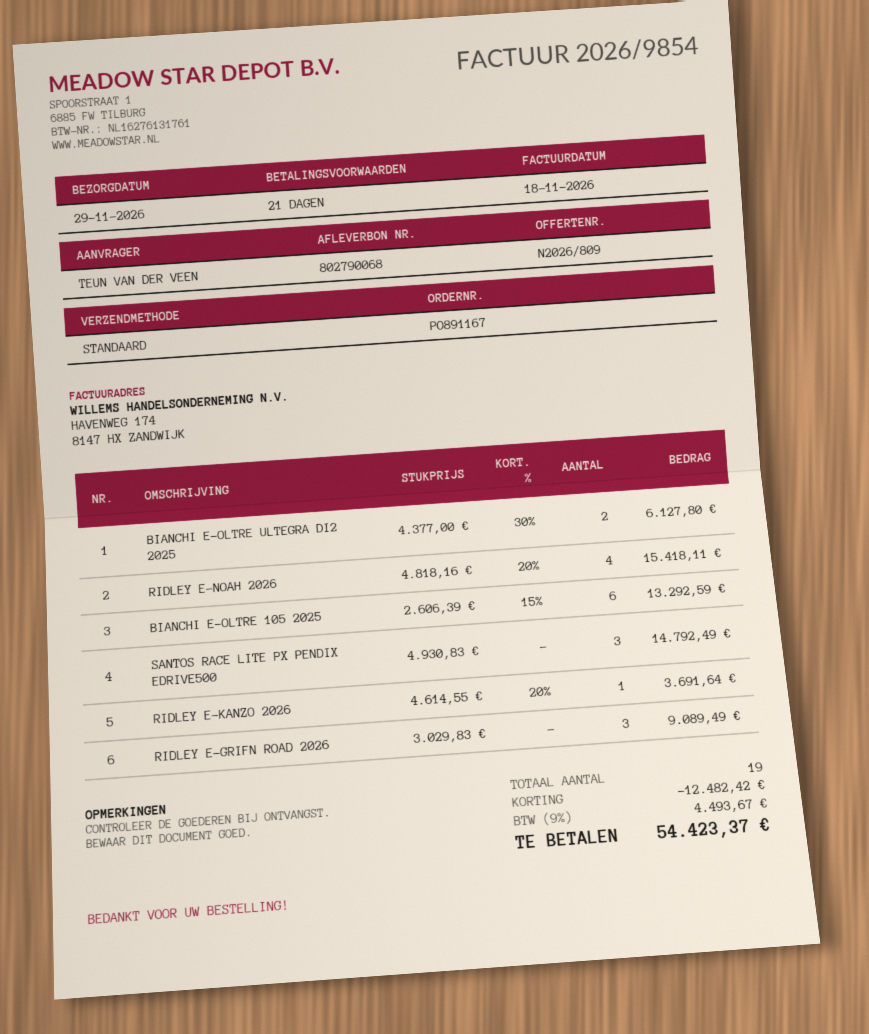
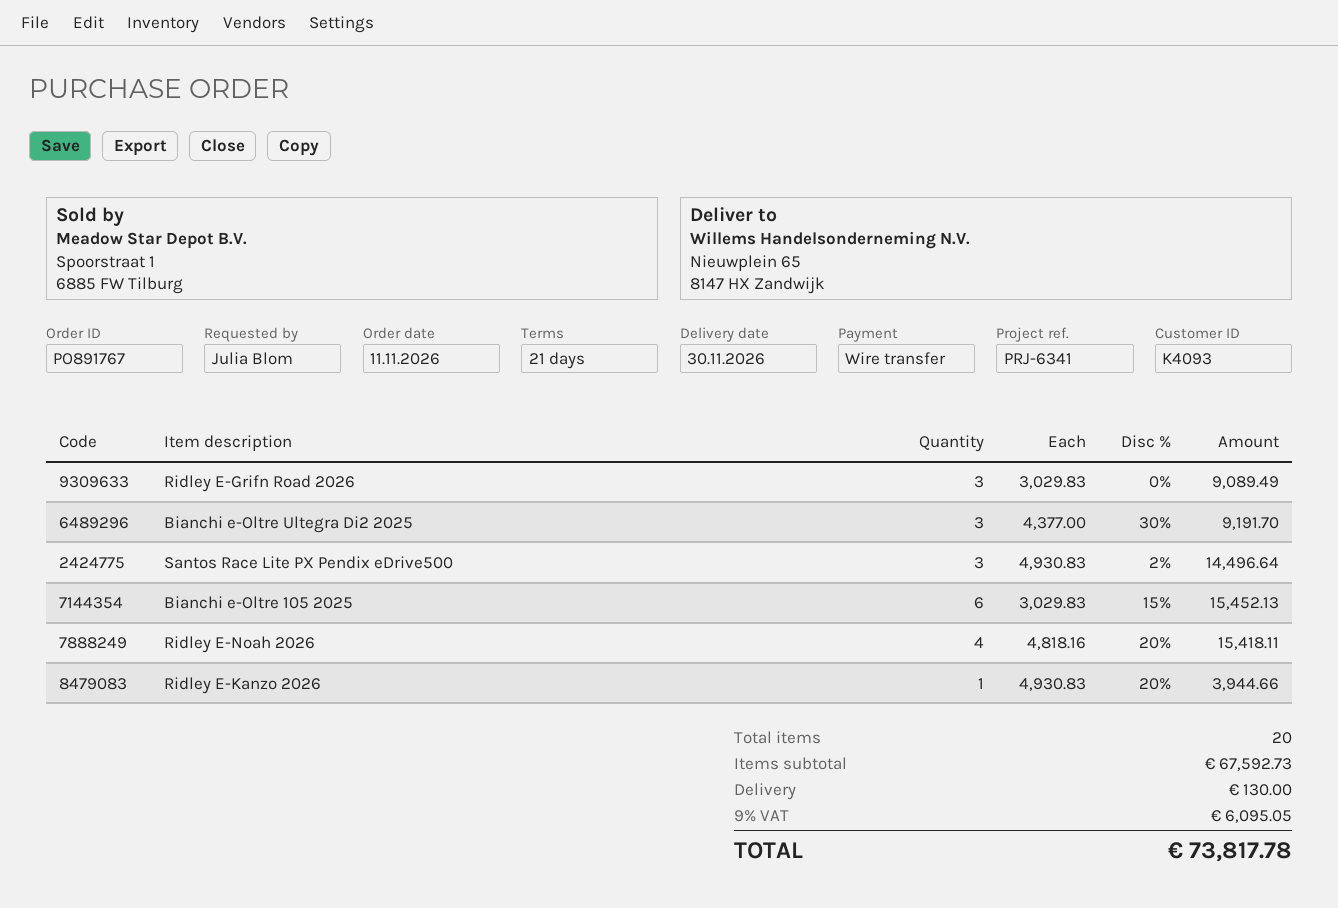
order number: PO891167 -> PO891767
delivery date: 2026-11-29 -> 2026-11-30
ordered by: TEUN VAN DER VEEN -> Julia Blom
BIANCHI E-OLTRE ULTEGRA DI2 2025: 2 x 4377.00 - 30% = 6127.80 -> 3 x 4377.00 - 30% = 9191.70
BIANCHI E-OLTRE 105 2025: 6 x 2606.39 - 15% = 13292.59 -> 6 x 3029.83 - 15% = 15452.13
SANTOS RACE LITE PX PENDIX EDRIVE500: 3 x 4930.83 = 14792.49 -> 3 x 4930.83 - 2% = 14496.64
RIDLEY E-KANZO 2026: 1 x 4614.55 - 20% = 3691.64 -> 1 x 4930.83 - 20% = 3944.66
total quantity: 19 -> 20
discount: 12482.42 -> none
shipping: none -> 130.00
tax: 9% = 4493.67 -> 9% = 6095.05
total: 54423.37 -> 73817.78

